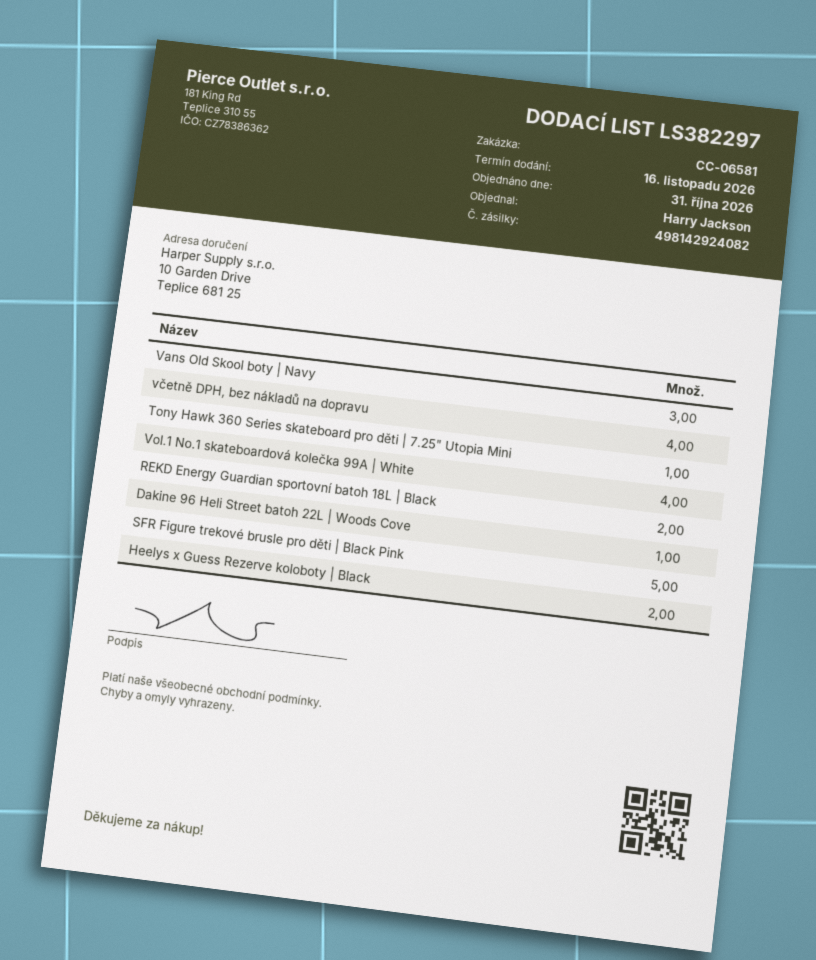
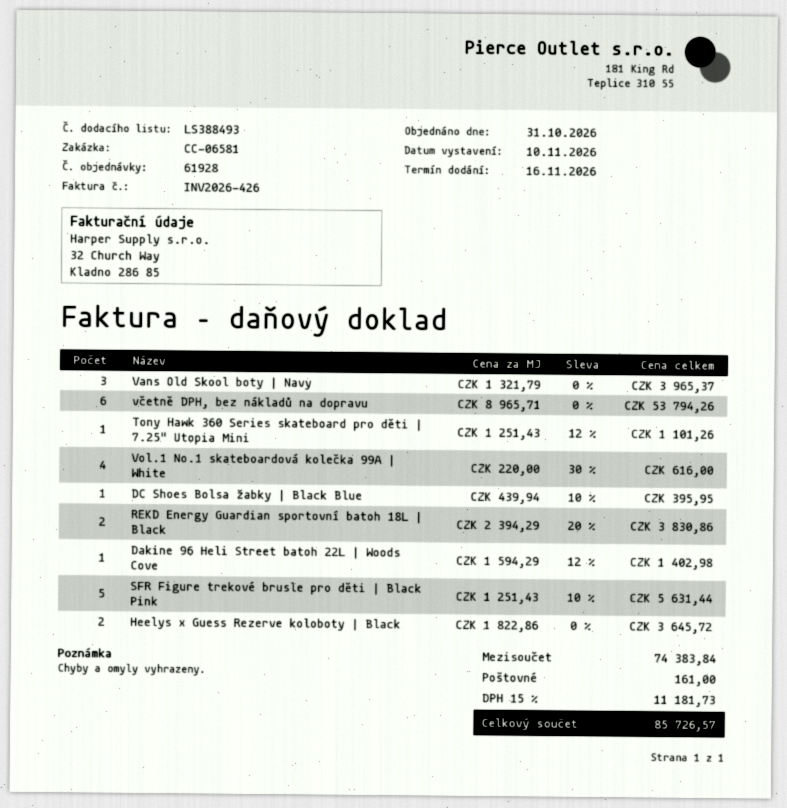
delivery note number: LS382297 -> LS388493
včetně DPH, bez nákladů na dopravu: 4 -> 6
DC Shoes Bolsa žabky | Black Blue: none -> 1

